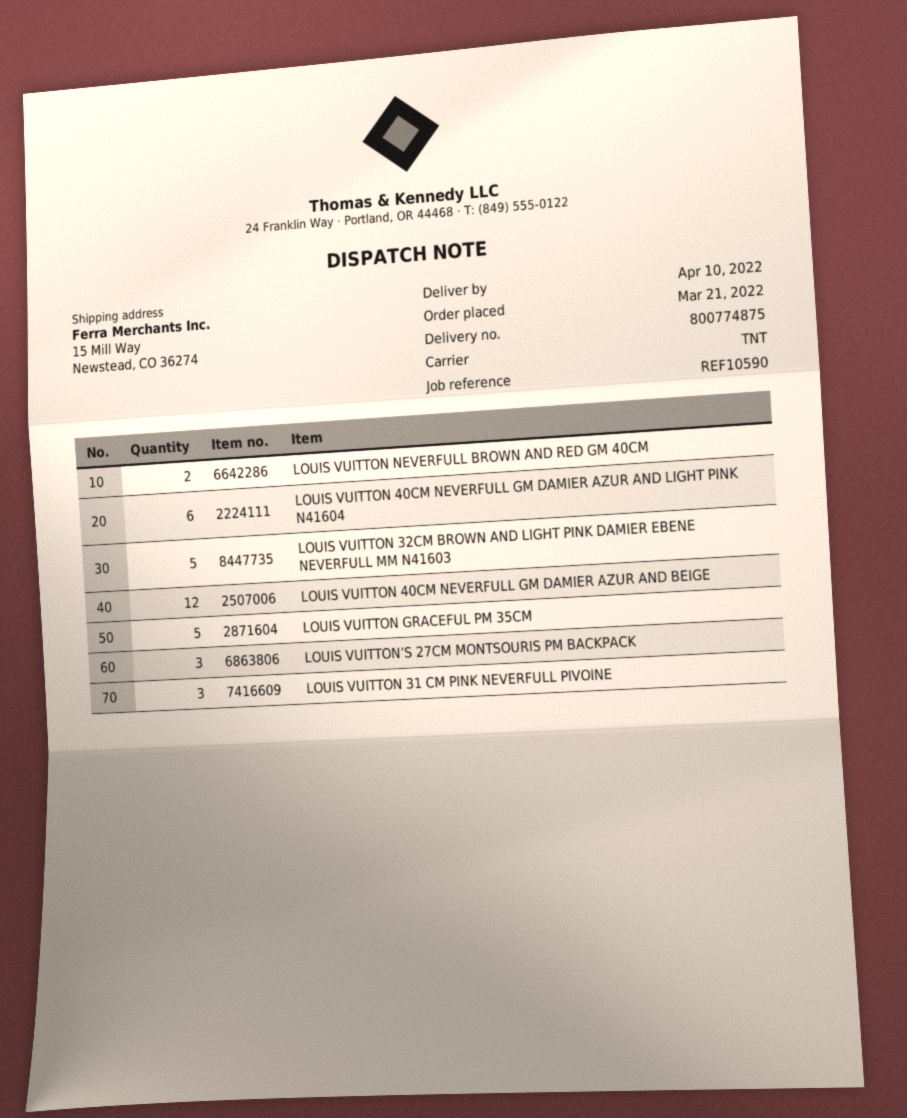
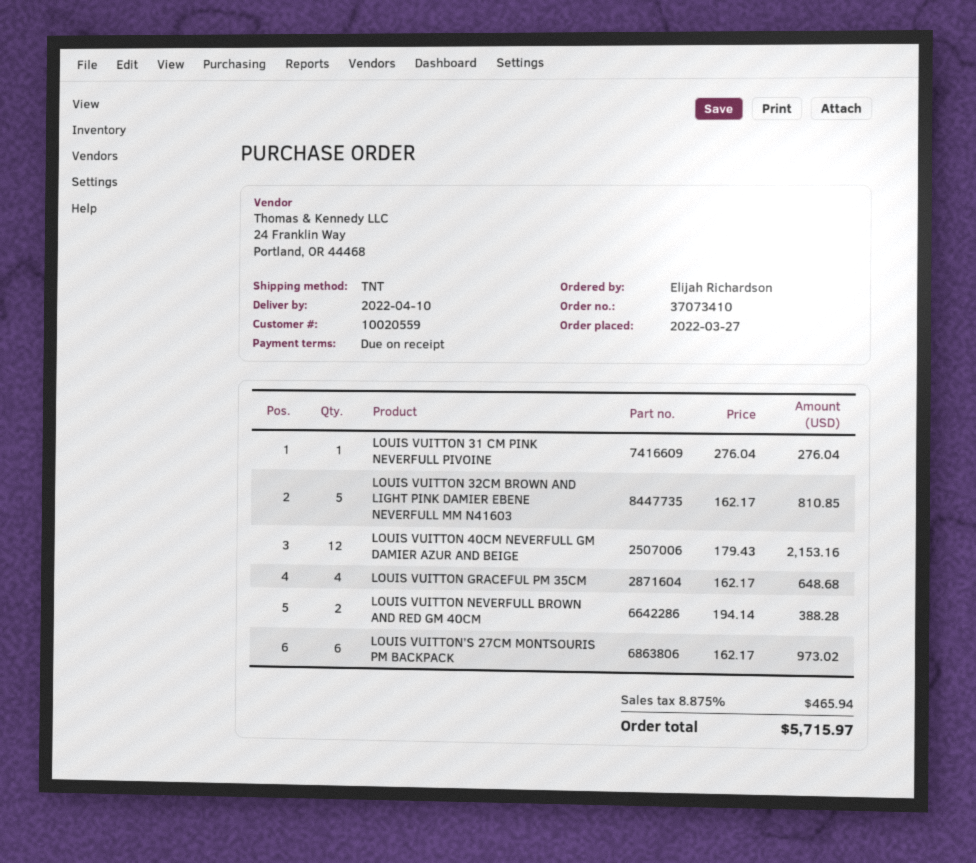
order date: 2022-03-21 -> 2022-03-27
LOUIS VUITTON 40CM NEVERFULL GM DAMIER AZUR AND LIGHT PINK N41604: 6 -> none
LOUIS VUITTON GRACEFUL PM 35CM: 5 -> 4
LOUIS VUITTON’S 27CM MONTSOURIS PM BACKPACK: 3 -> 6
LOUIS VUITTON 31 CM PINK NEVERFULL PIVOINE: 3 -> 1

